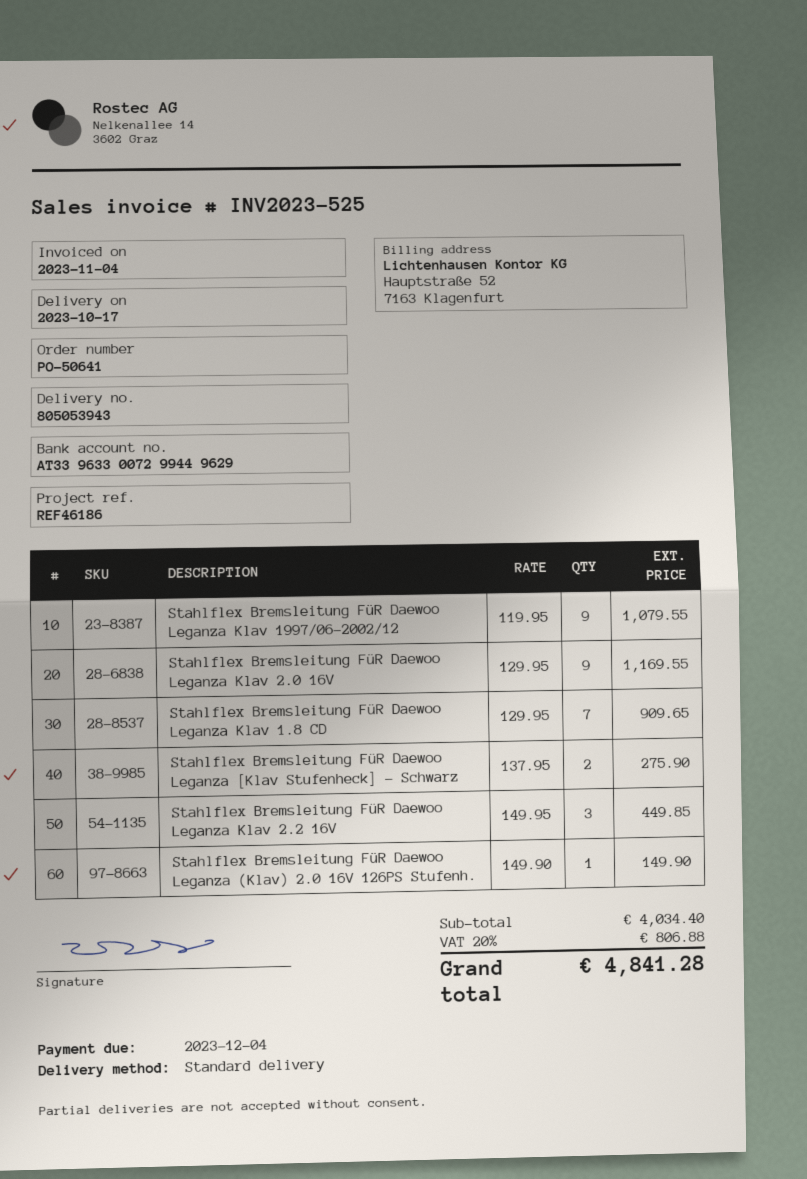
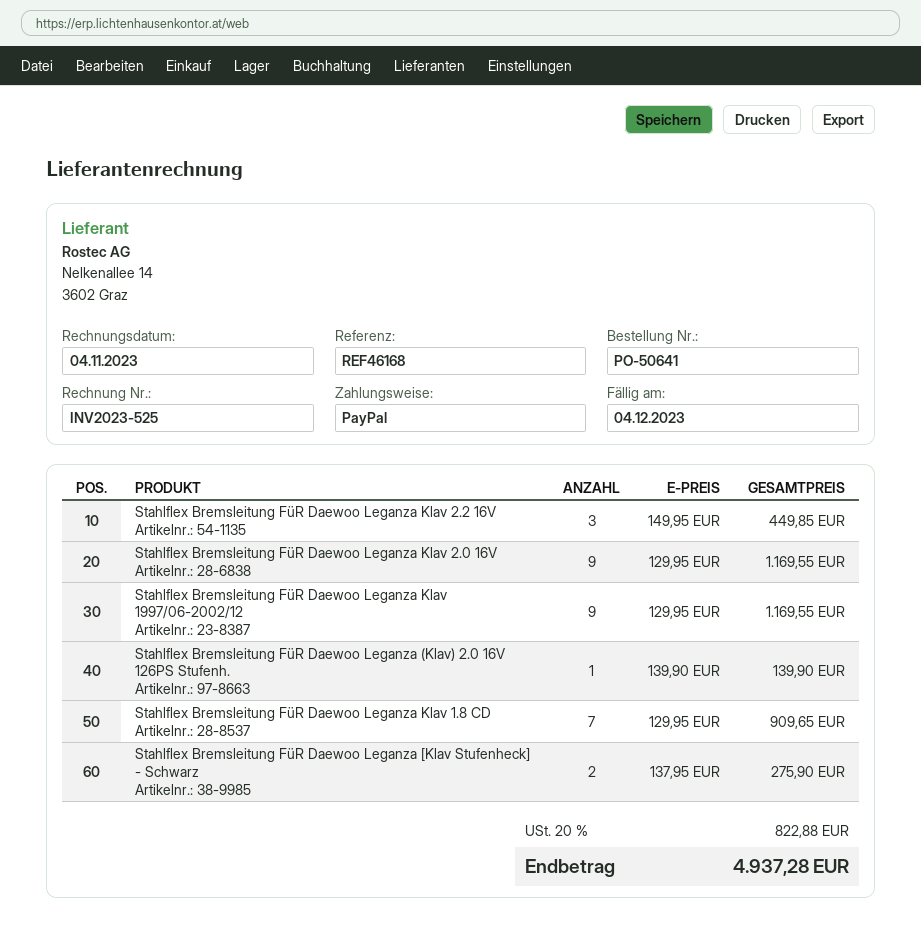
reference: REF46186 -> REF46168
Stahlflex Bremsleitung FüR Daewoo Leganza Klav 1997/06-2002/12: 9 x 119.95 = 1079.55 -> 9 x 129.95 = 1169.55
Stahlflex Bremsleitung FüR Daewoo Leganza (Klav) 2.0 16V 126PS Stufenh.: 1 x 149.90 = 149.90 -> 1 x 139.90 = 139.90
tax: 20% = 806.88 -> 20% = 822.88
total: 4841.28 -> 4937.28

